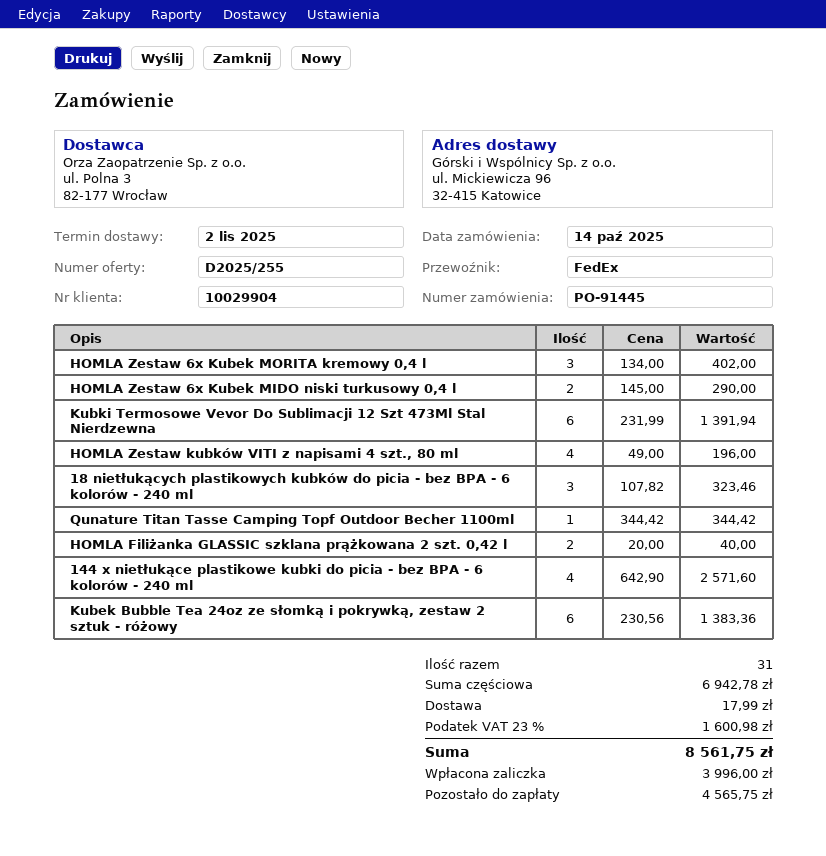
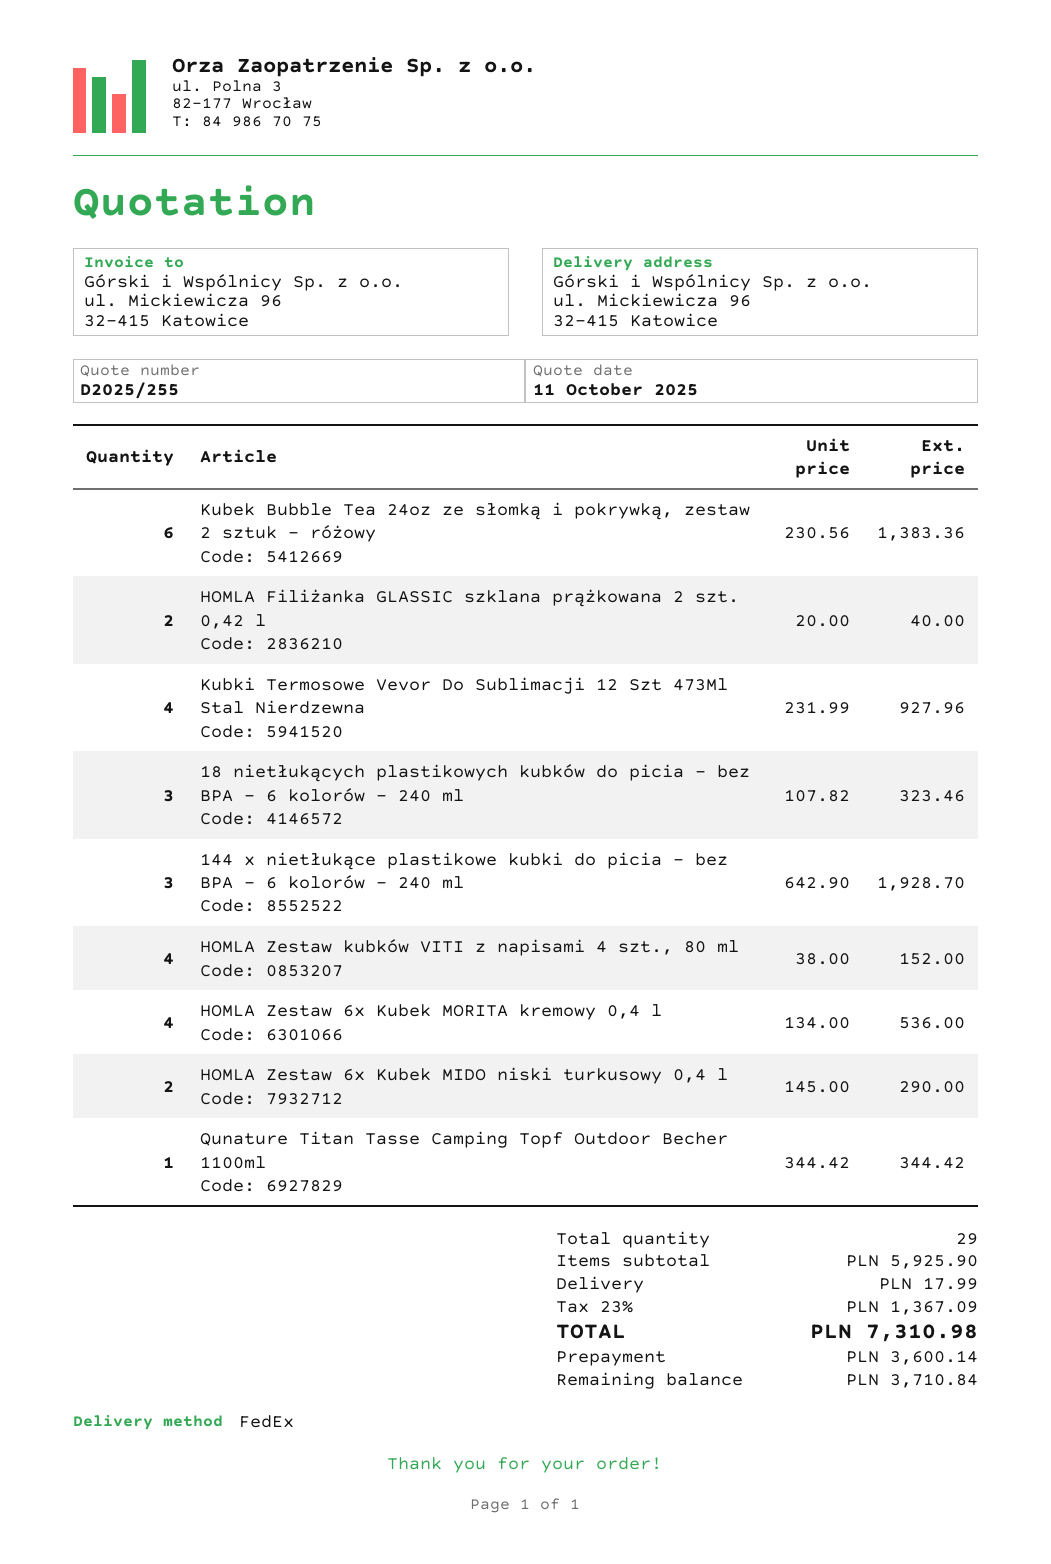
HOMLA Zestaw 6x Kubek MORITA kremowy 0,4 l: 3 x 134.00 = 402.00 -> 4 x 134.00 = 536.00
Kubki Termosowe Vevor Do Sublimacji 12 Szt 473Ml Stal Nierdzewna: 6 x 231.99 = 1391.94 -> 4 x 231.99 = 927.96
HOMLA Zestaw kubków VITI z napisami 4 szt., 80 ml: 4 x 49.00 = 196.00 -> 4 x 38.00 = 152.00
144 x nietłukące plastikowe kubki do picia - bez BPA - 6 kolorów - 240 ml: 4 x 642.90 = 2571.60 -> 3 x 642.90 = 1928.70
total quantity: 31 -> 29
subtotal: 6942.78 -> 5925.90
tax: 23% = 1600.98 -> 23% = 1367.09
total: 8561.75 -> 7310.98
deposit: 3996.00 -> 3600.14
balance: 4565.75 -> 3710.84

